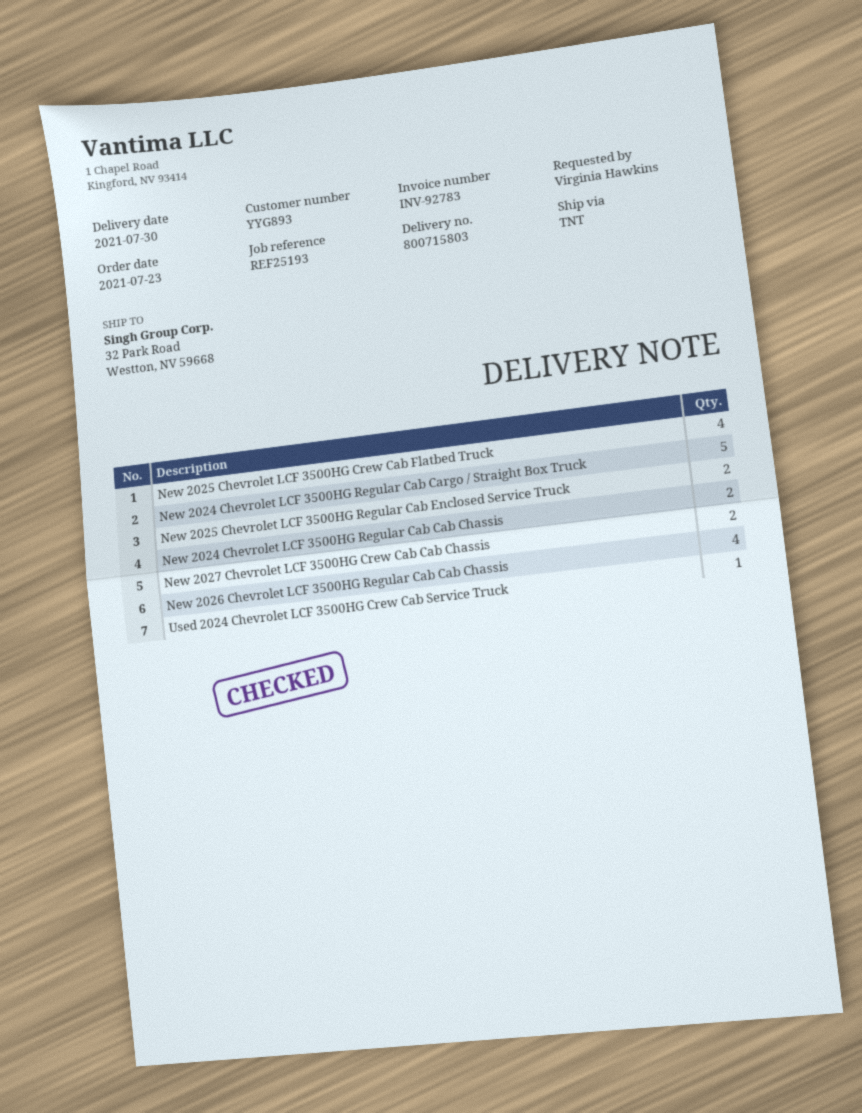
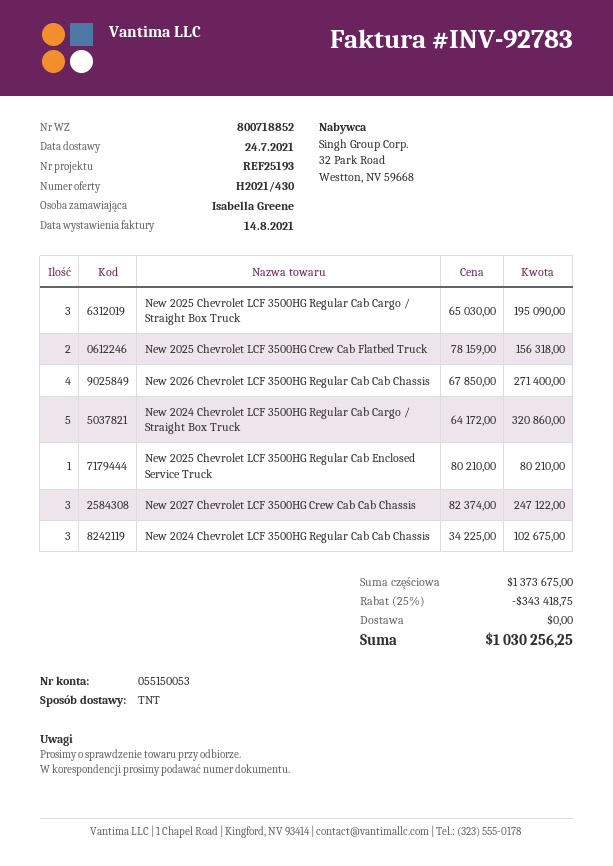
delivery note number: 800715803 -> 800718852
delivery date: 2021-07-30 -> 2021-07-24
ordered by: Virginia Hawkins -> Isabella Greene
New 2025 Chevrolet LCF 3500HG Crew Cab Flatbed Truck: 4 -> 2
New 2025 Chevrolet LCF 3500HG Regular Cab Enclosed Service Truck: 2 -> 1
New 2024 Chevrolet LCF 3500HG Regular Cab Cab Chassis: 2 -> 3
New 2027 Chevrolet LCF 3500HG Crew Cab Cab Chassis: 2 -> 3
Used 2024 Chevrolet LCF 3500HG Crew Cab Service Truck: 1 -> none
New 2025 Chevrolet LCF 3500HG Regular Cab Cargo / Straight Box Truck: none -> 3

